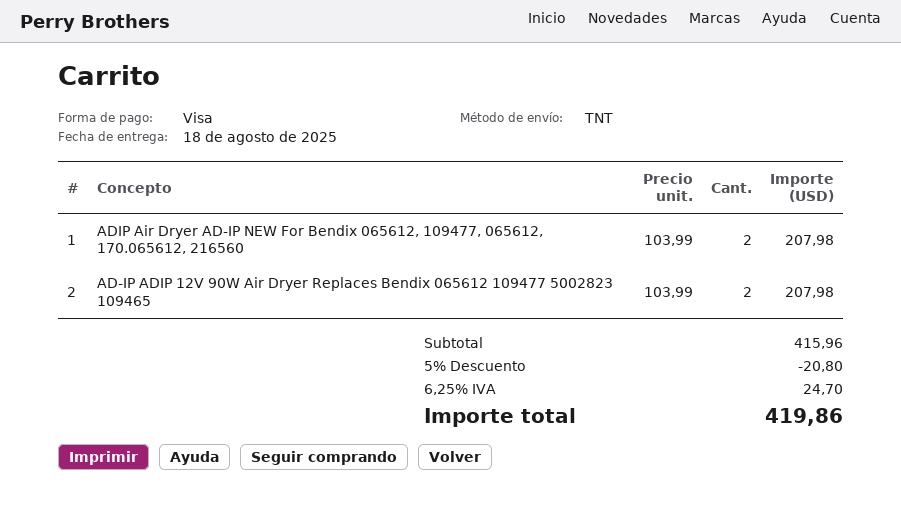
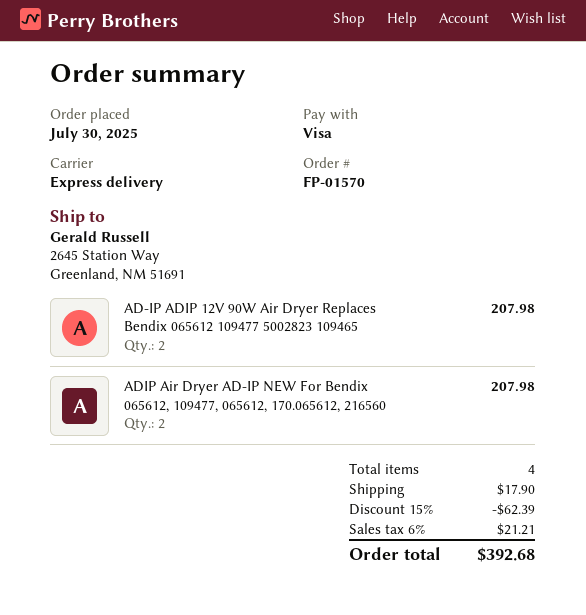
shipping method: TNT -> express
discount: 5% = 20.80 -> 15% = 62.39
shipping: none -> 17.90
tax: 6.25% = 24.70 -> 6% = 21.21
total: 419.86 -> 392.68

